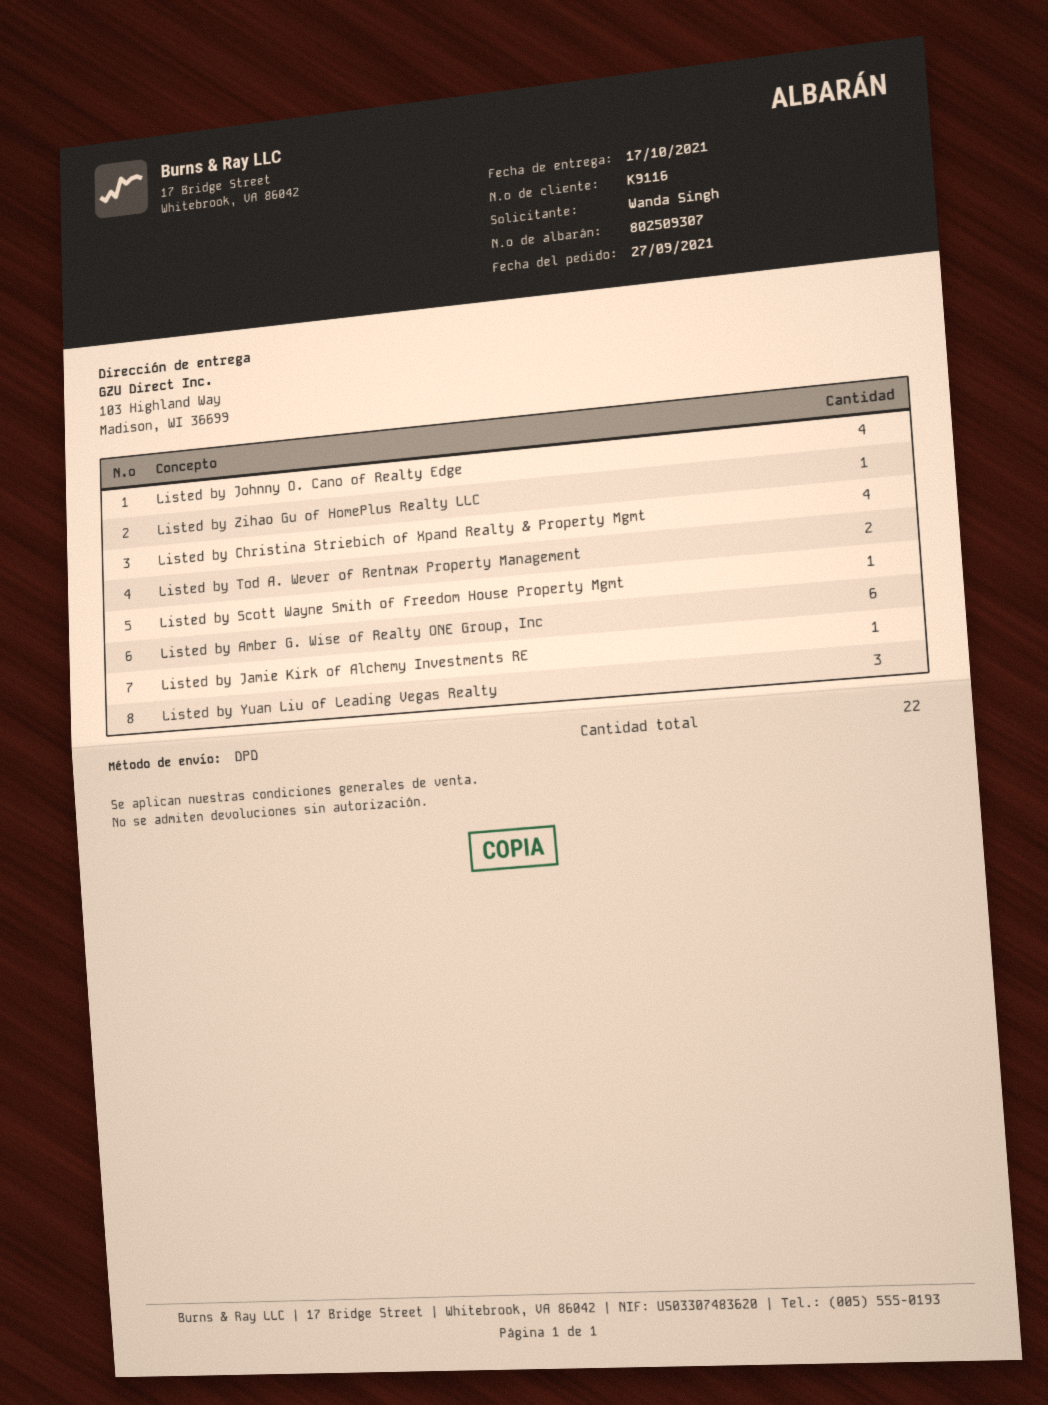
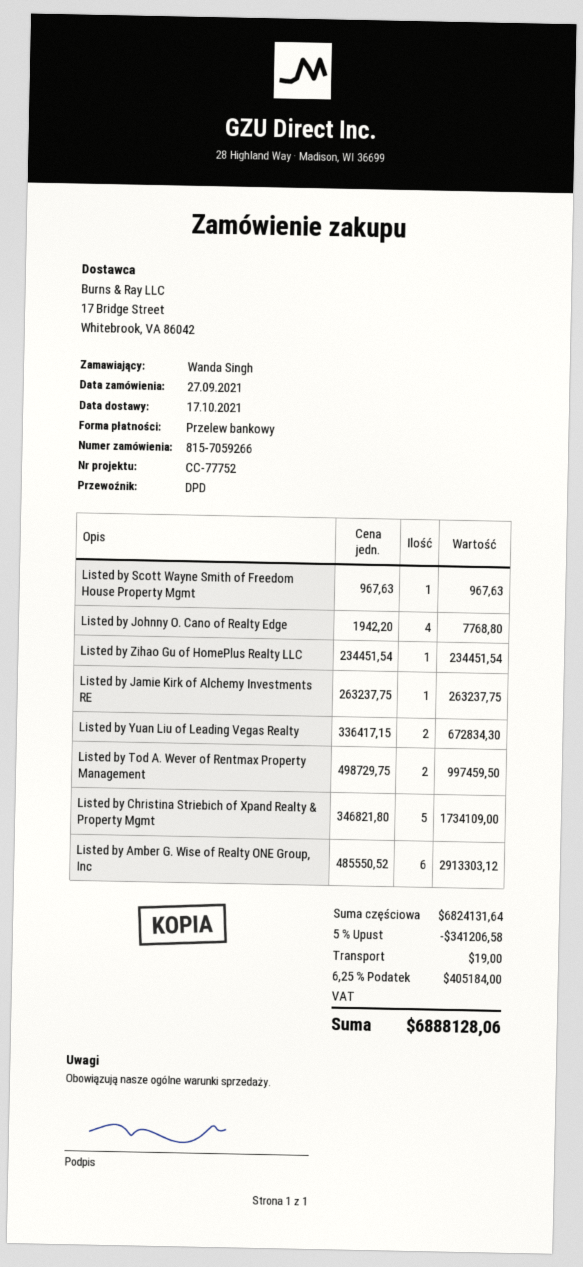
Listed by Christina Striebich of Xpand Realty & Property Mgmt: 4 -> 5
Listed by Yuan Liu of Leading Vegas Realty: 3 -> 2

